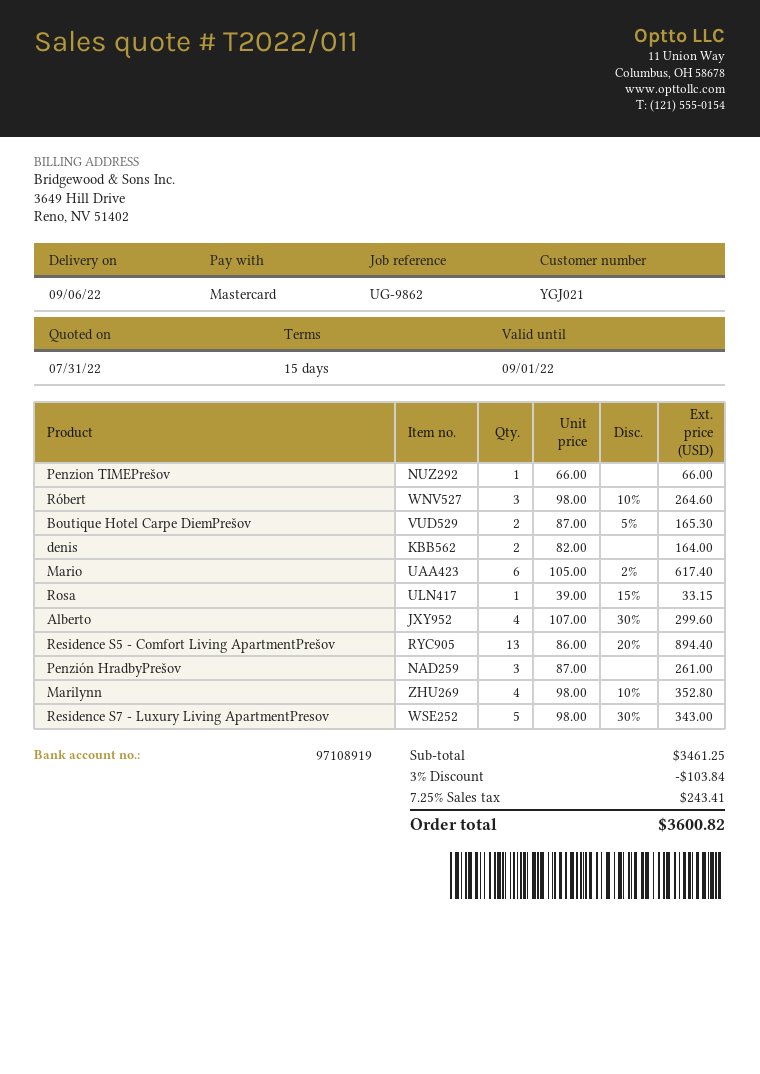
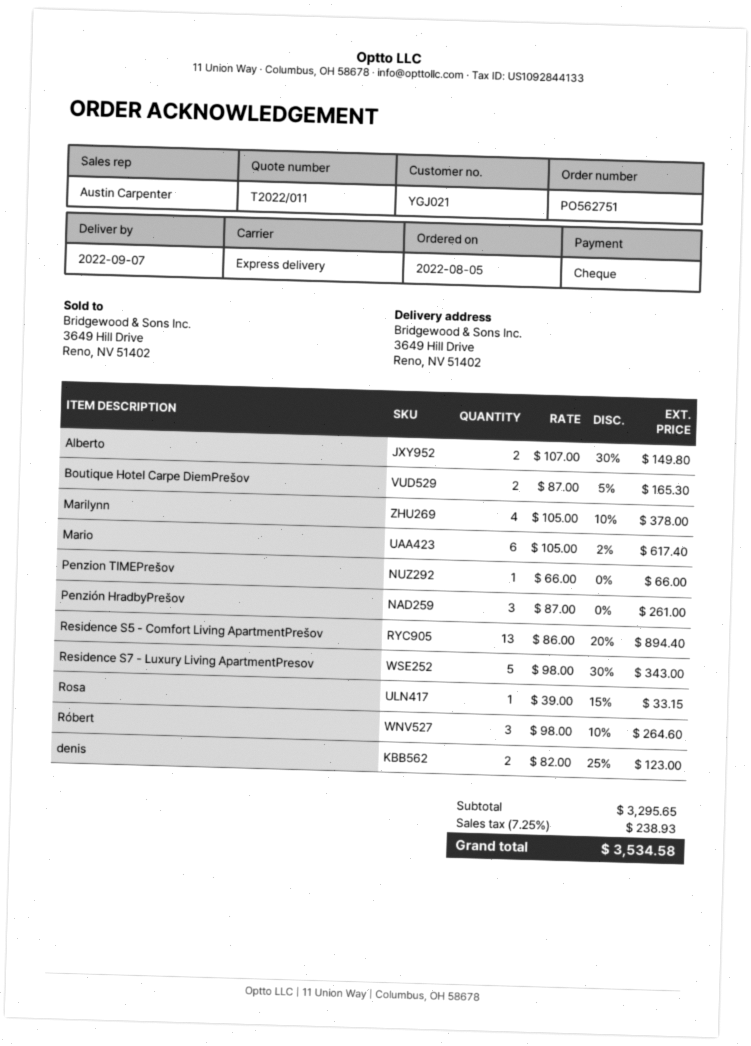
delivery date: 2022-09-06 -> 2022-09-07
payment method: Mastercard -> cheque
denis: 2 x 82.00 = 164.00 -> 2 x 82.00 - 25% = 123.00
Alberto: 4 x 107.00 - 30% = 299.60 -> 2 x 107.00 - 30% = 149.80
Marilynn: 4 x 98.00 - 10% = 352.80 -> 4 x 105.00 - 10% = 378.00
subtotal: 3461.25 -> 3295.65
discount: 3% = 103.84 -> none
tax: 7.25% = 243.41 -> 7.25% = 238.93
total: 3600.82 -> 3534.58

